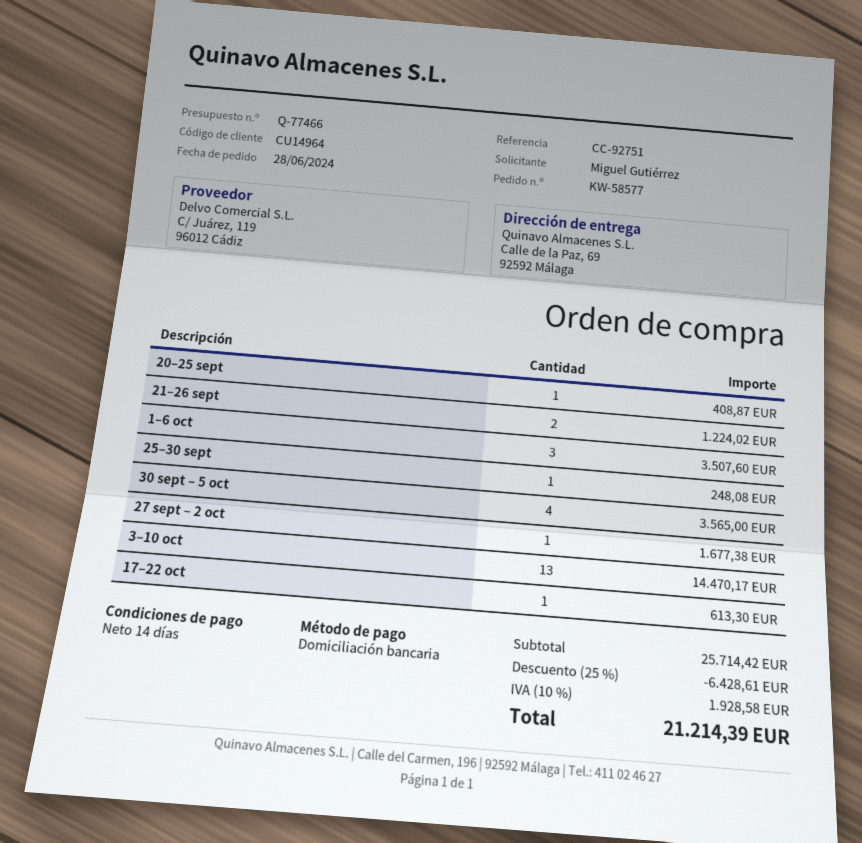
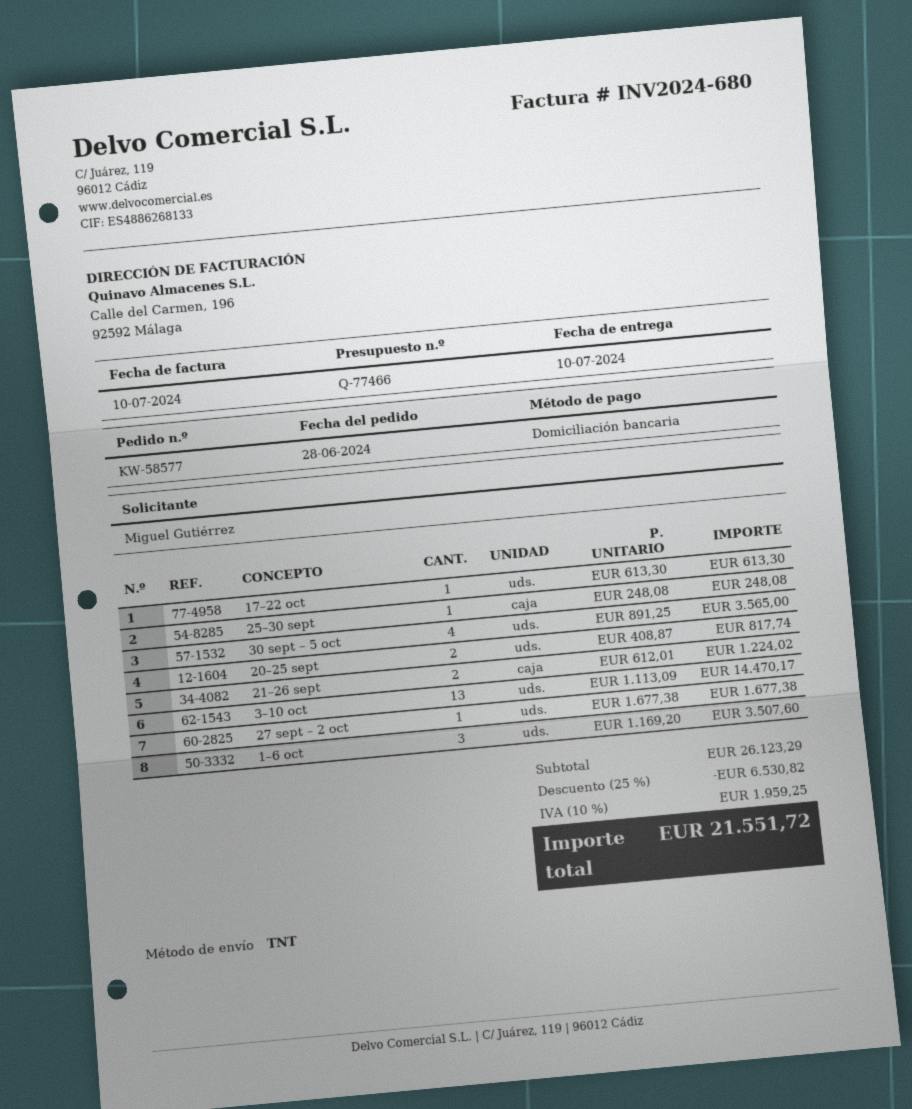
20–25 sept: 1 for 408.87 -> 2 for 817.74
subtotal: 25714.42 -> 26123.29
discount: 25% = 6428.61 -> 25% = 6530.82
tax: 10% = 1928.58 -> 10% = 1959.25
total: 21214.39 -> 21551.72

